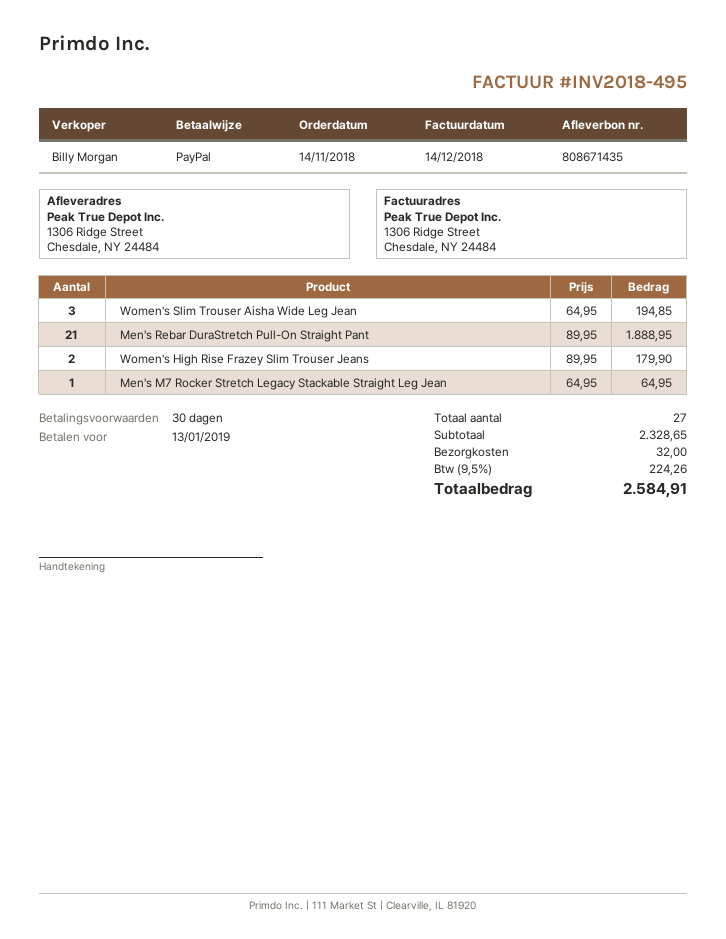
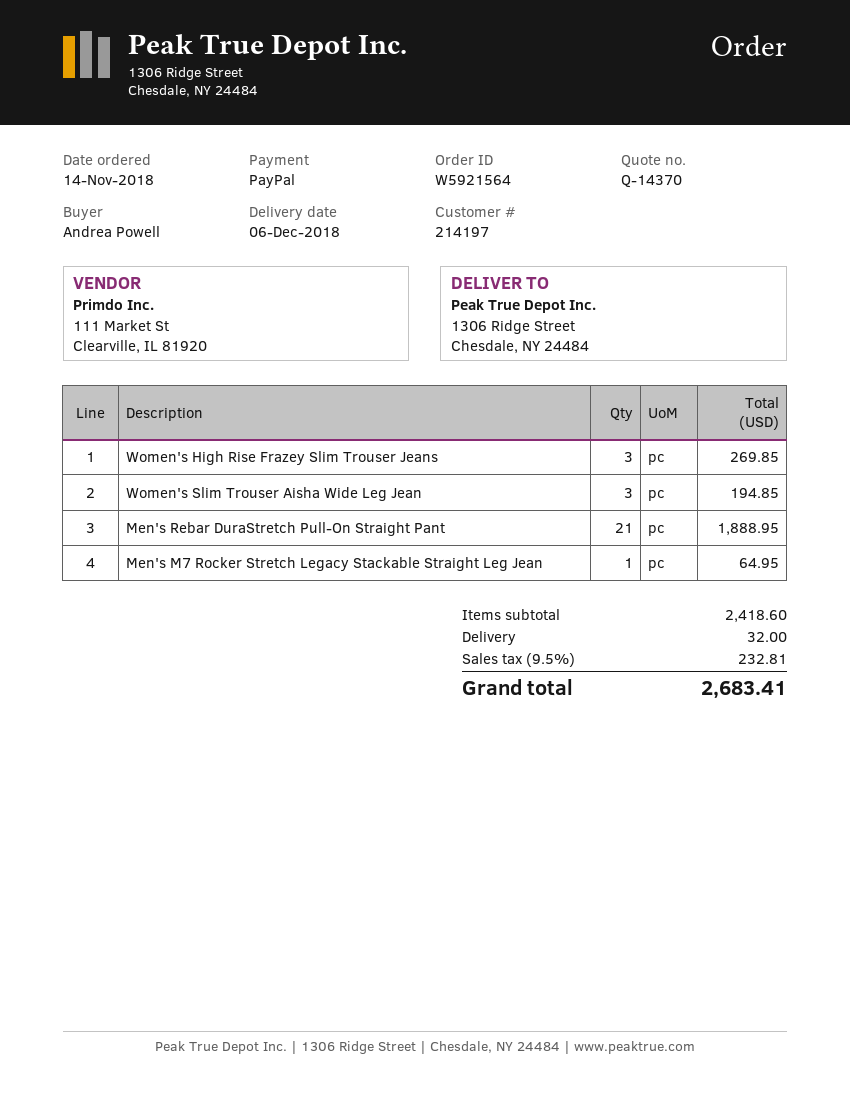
Women's High Rise Frazey Slim Trouser Jeans: 2 for 179.90 -> 3 for 269.85
subtotal: 2328.65 -> 2418.60
tax: 9.5% = 224.26 -> 9.5% = 232.81
total: 2584.91 -> 2683.41

